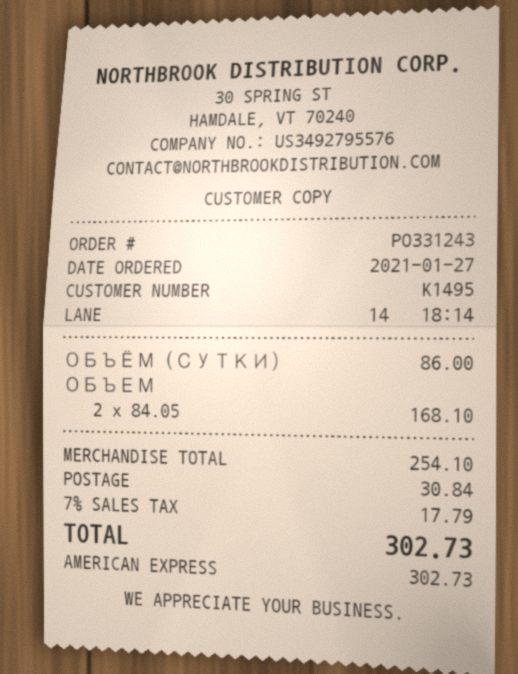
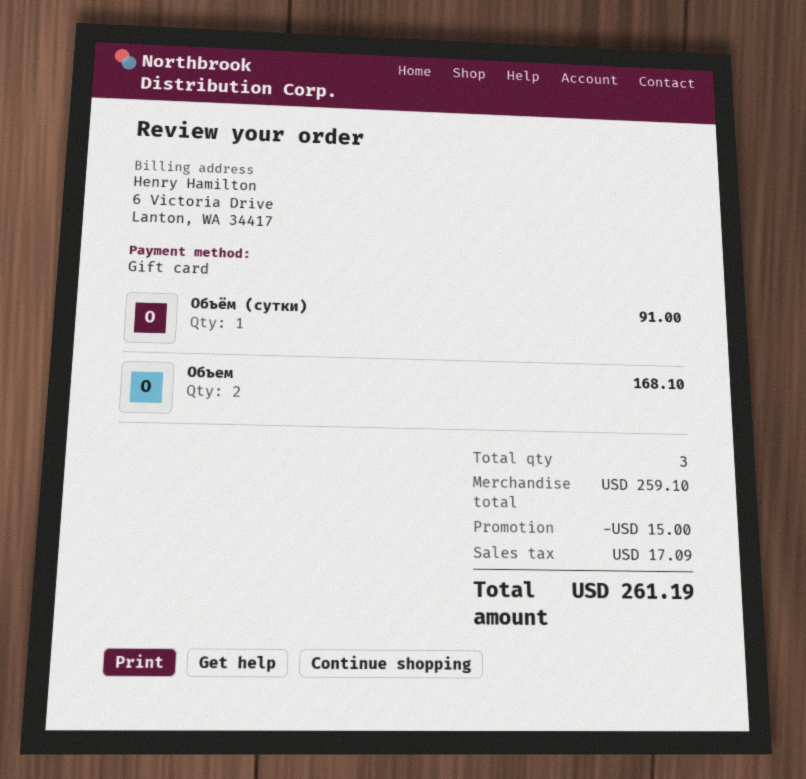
payment method: American Express -> gift card
ОБЪЁМ (СУТКИ): 1 for 86.00 -> 1 for 91.00
subtotal: 254.10 -> 259.10
discount: none -> 15.00
shipping: 30.84 -> none
tax: 17.79 -> 17.09
total: 302.73 -> 261.19

